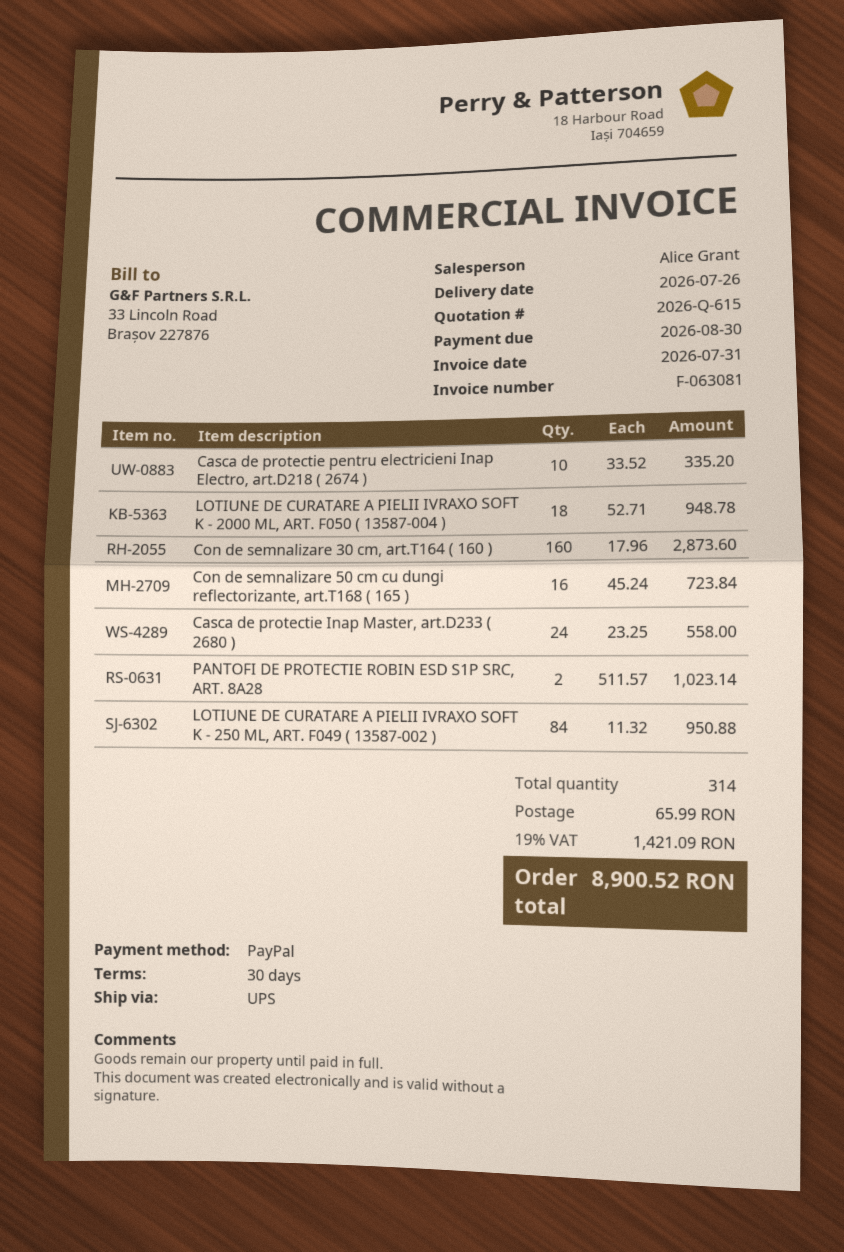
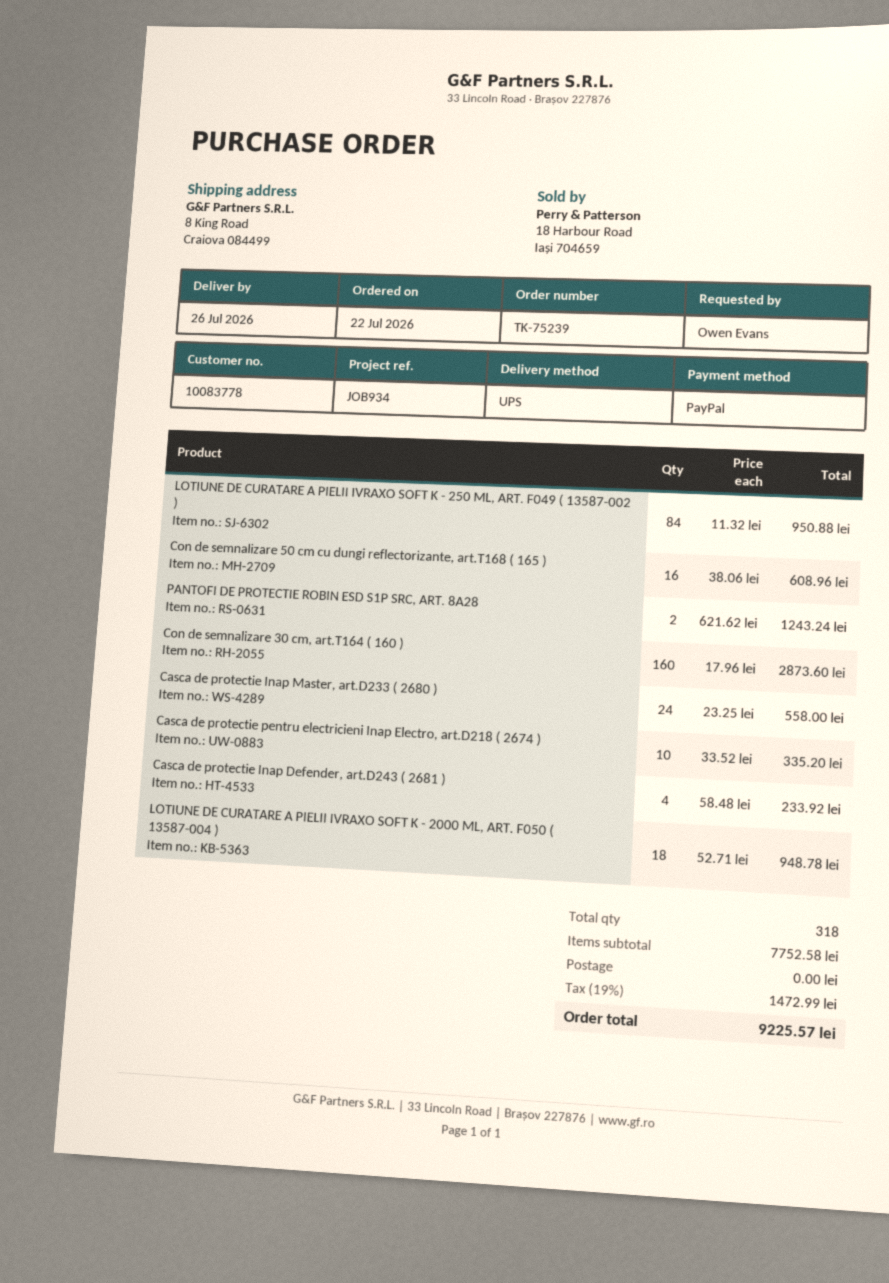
Con de semnalizare 50 cm cu dungi reflectorizante, art.T168 ( 165 ): 16 x 45.24 = 723.84 -> 16 x 38.06 = 608.96
PANTOFI DE PROTECTIE ROBIN ESD S1P SRC, ART. 8A28: 2 x 511.57 = 1023.14 -> 2 x 621.62 = 1243.24
Casca de protectie Inap Defender, art.D243 ( 2681 ): none -> 4 x 58.48 = 233.92
total quantity: 314 -> 318
shipping: 65.99 -> 0.00
tax: 19% = 1421.09 -> 19% = 1472.99
total: 8900.52 -> 9225.57

